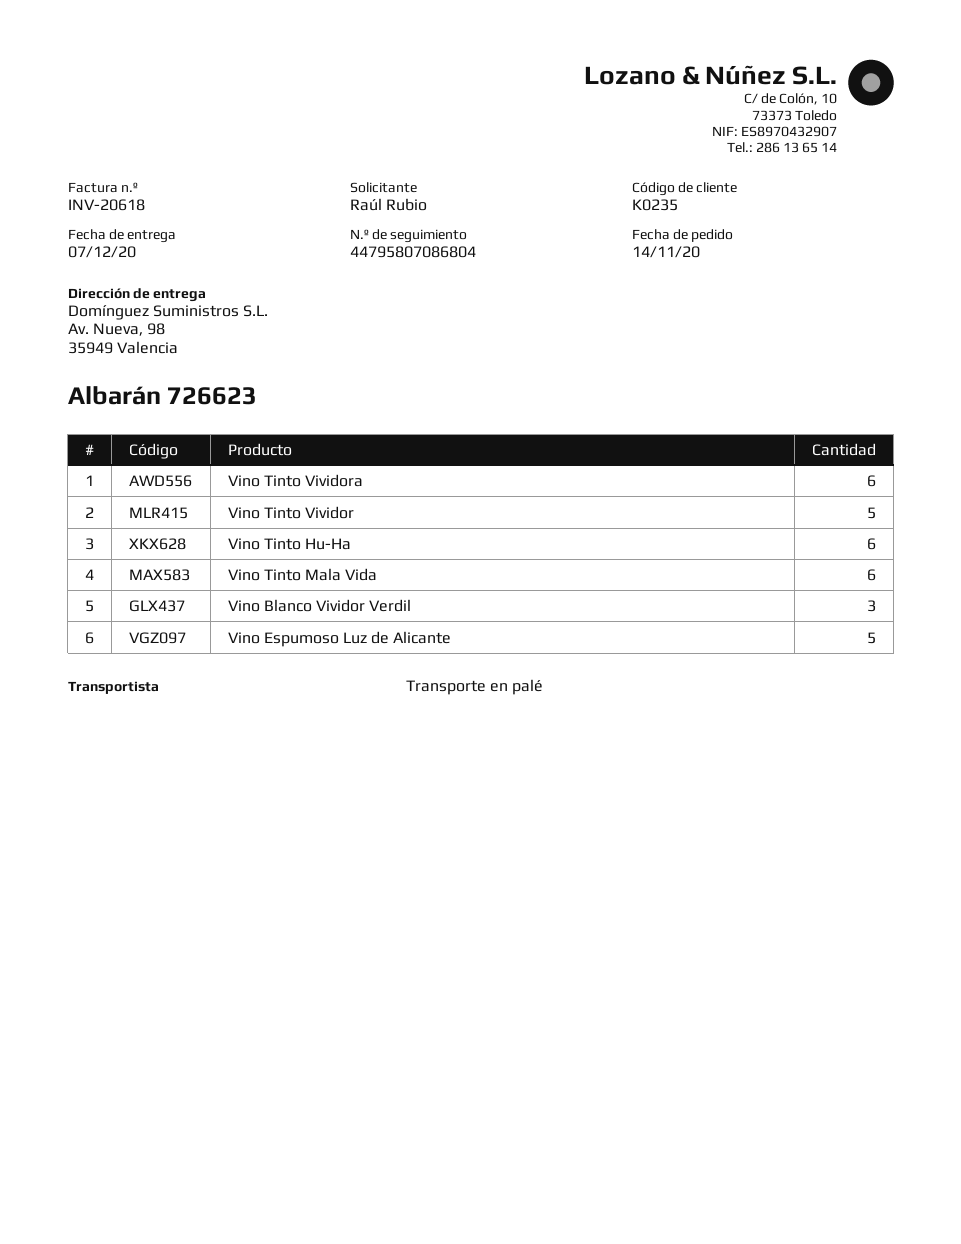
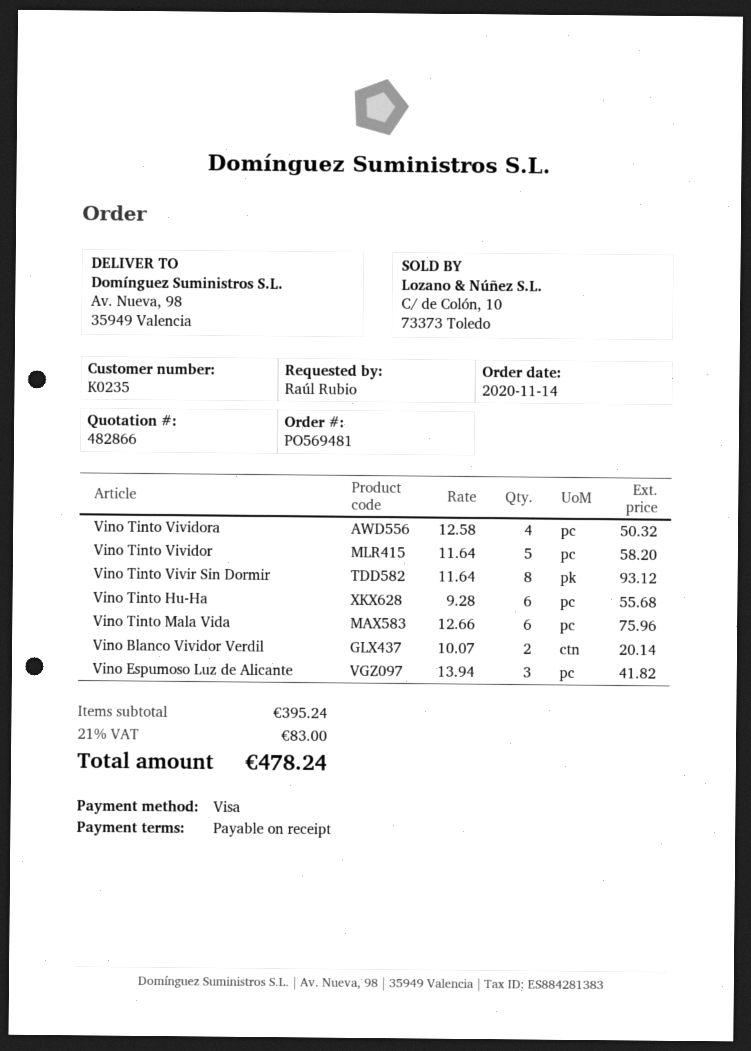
Vino Tinto Vividora: 6 -> 4
Vino Blanco Vividor Verdil: 3 -> 2
Vino Espumoso Luz de Alicante: 5 -> 3
Vino Tinto Vivir Sin Dormir: none -> 8

